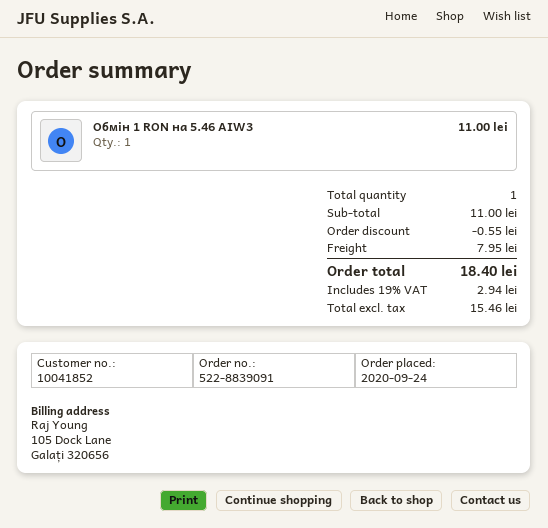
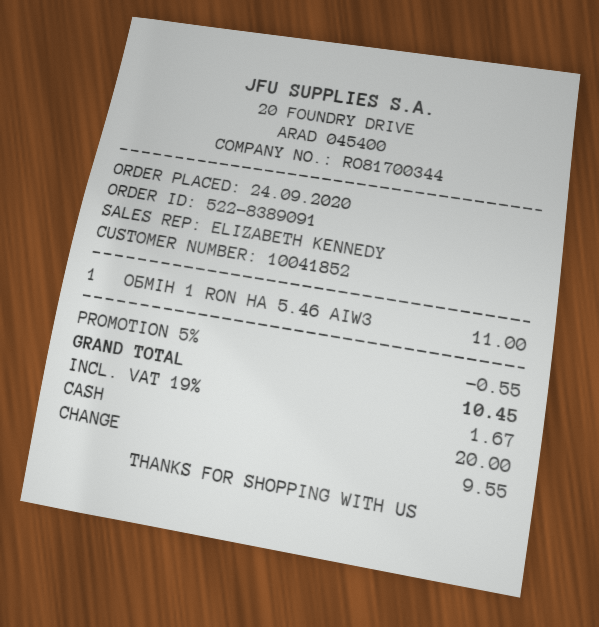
order number: 522-8839091 -> 522-8389091
shipping: 7.95 -> none
tax: 19% = 2.94 -> 19% = 1.67
total: 18.40 -> 10.45

